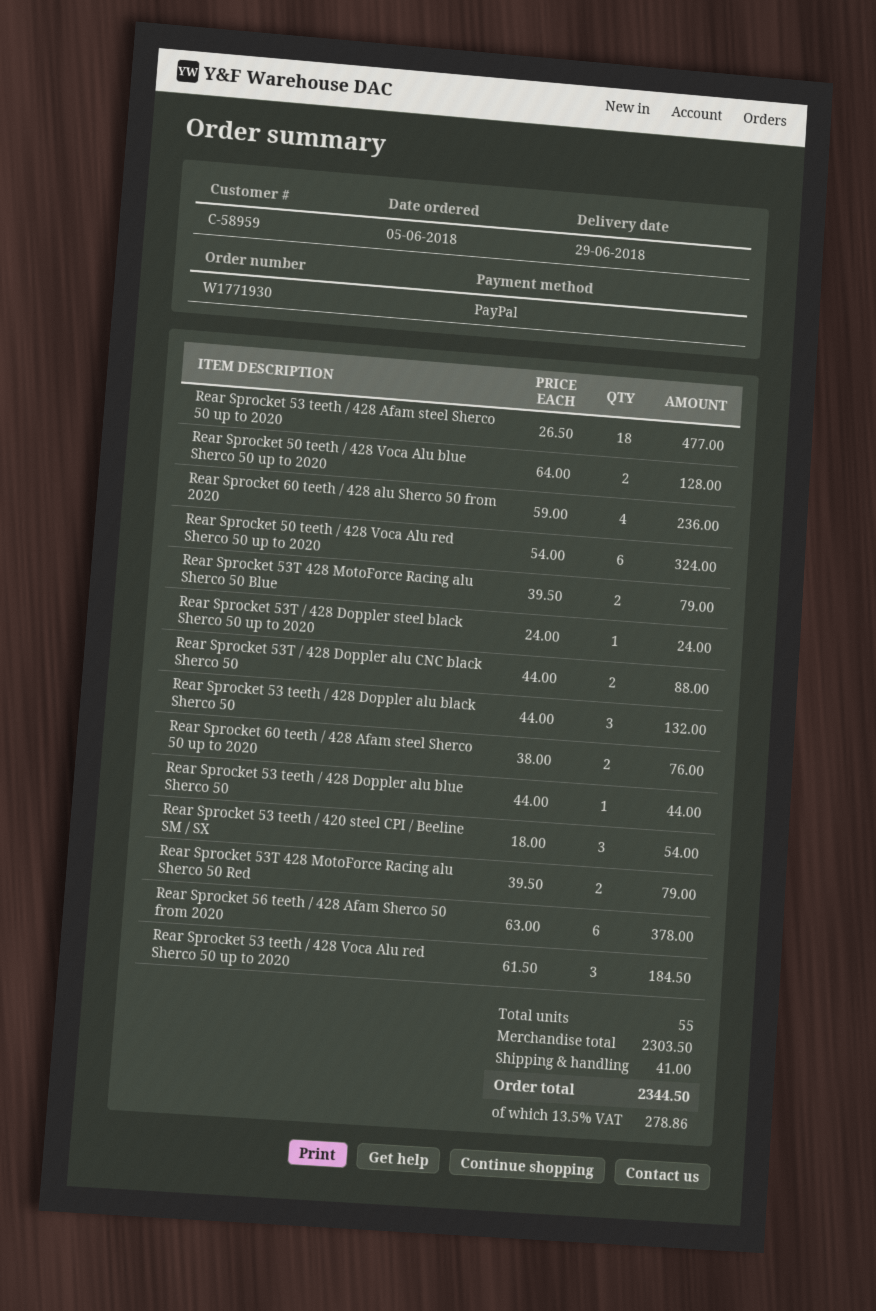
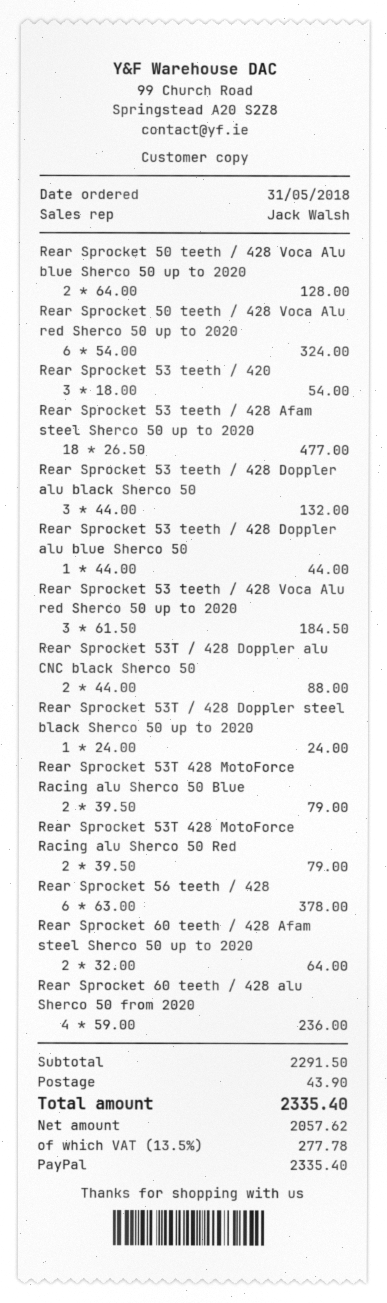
order date: 2018-06-05 -> 2018-05-31
Rear Sprocket 60 teeth / 428 Afam steel Sherco 50 up to 2020: 2 x 38.00 = 76.00 -> 2 x 32.00 = 64.00
subtotal: 2303.50 -> 2291.50
shipping: 41.00 -> 43.90
tax: 13.5% = 278.86 -> 13.5% = 277.78
total: 2344.50 -> 2335.40

